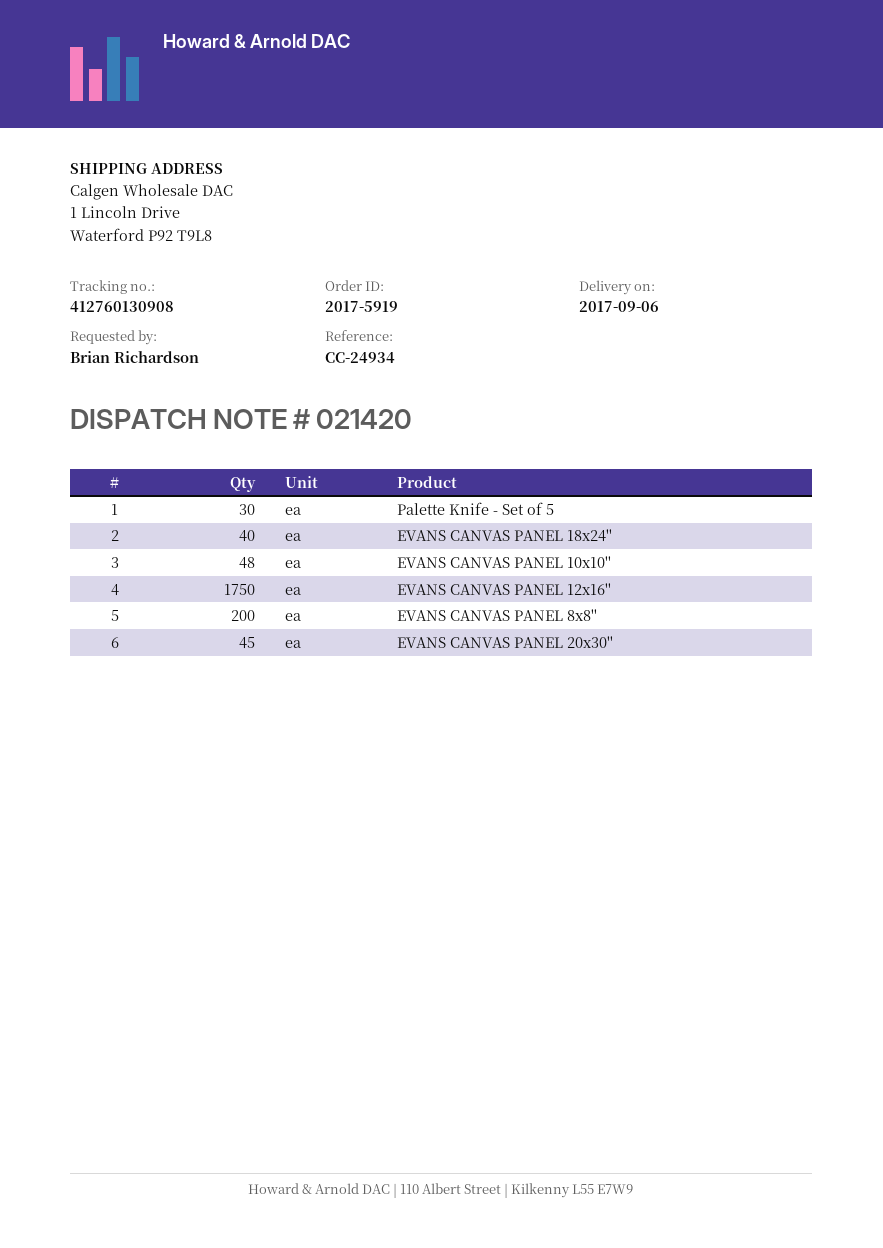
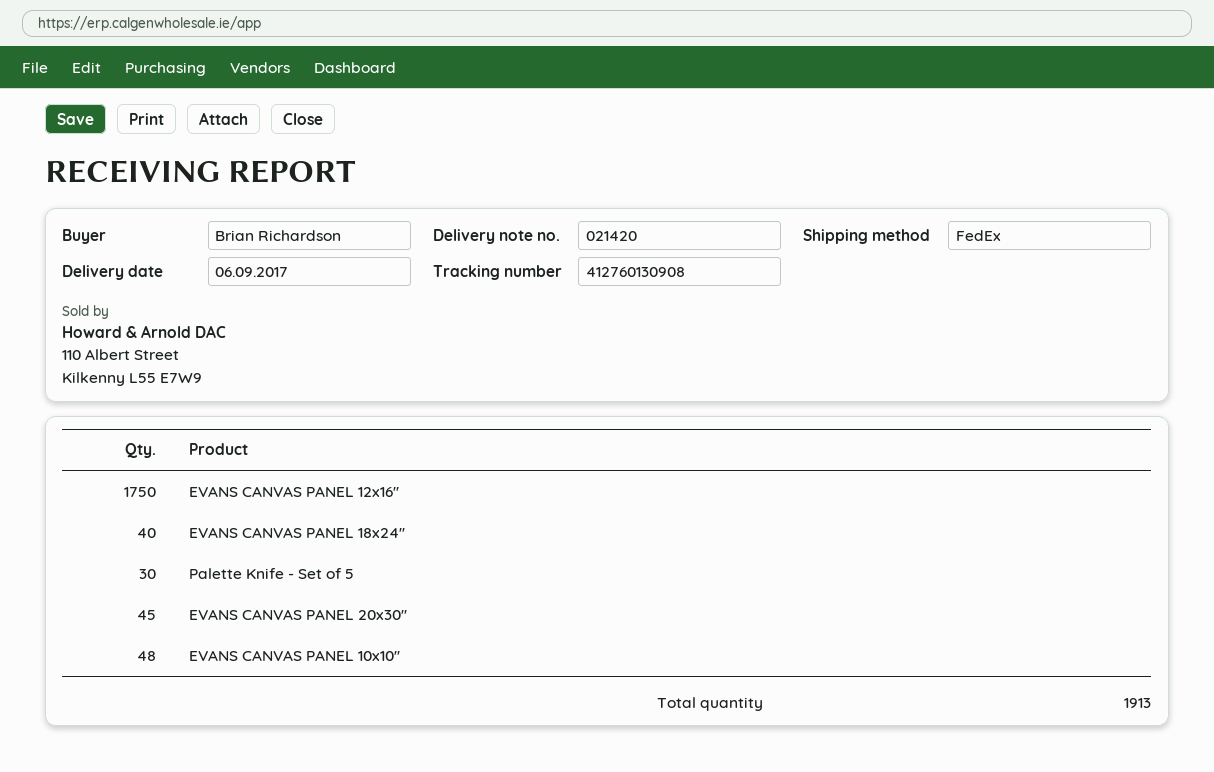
EVANS CANVAS PANEL 8x8'': 200 -> none

